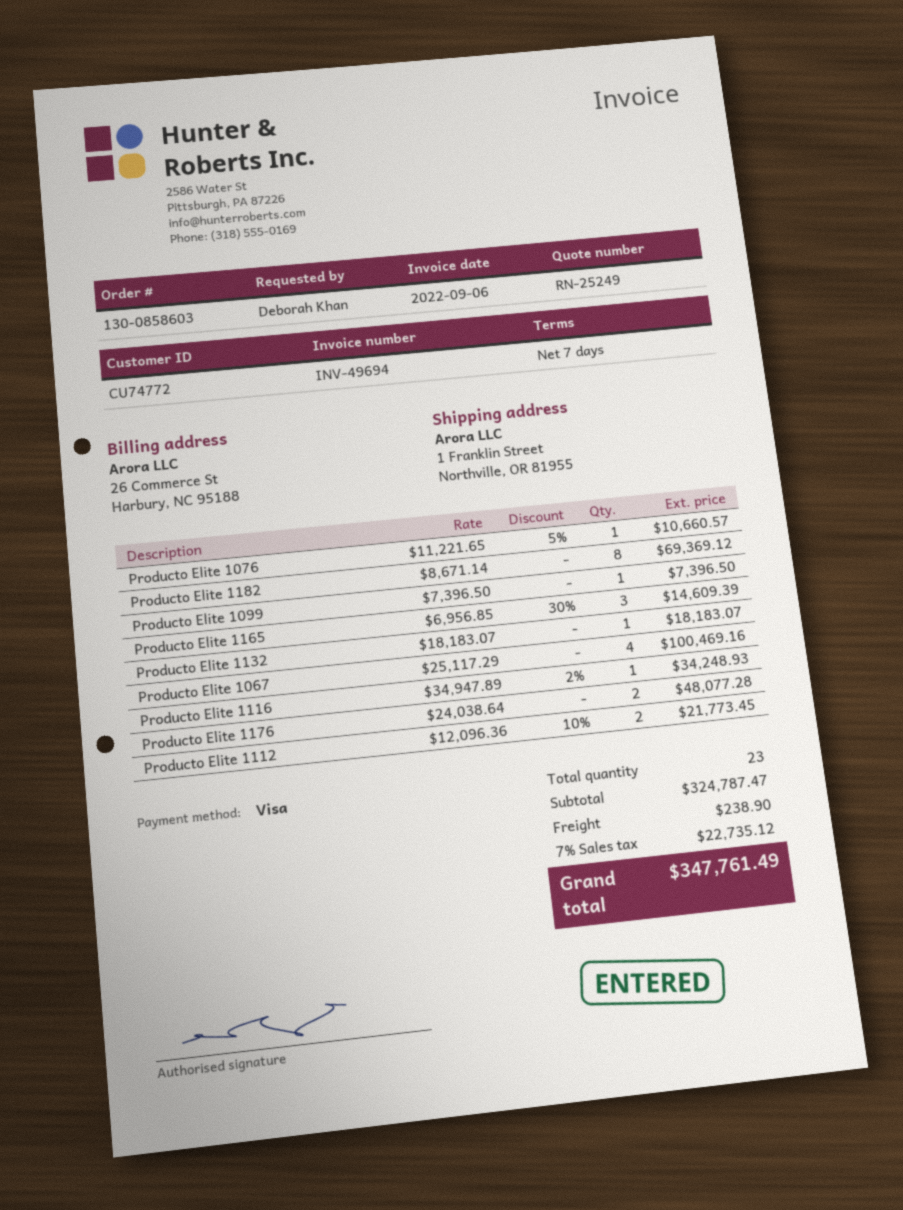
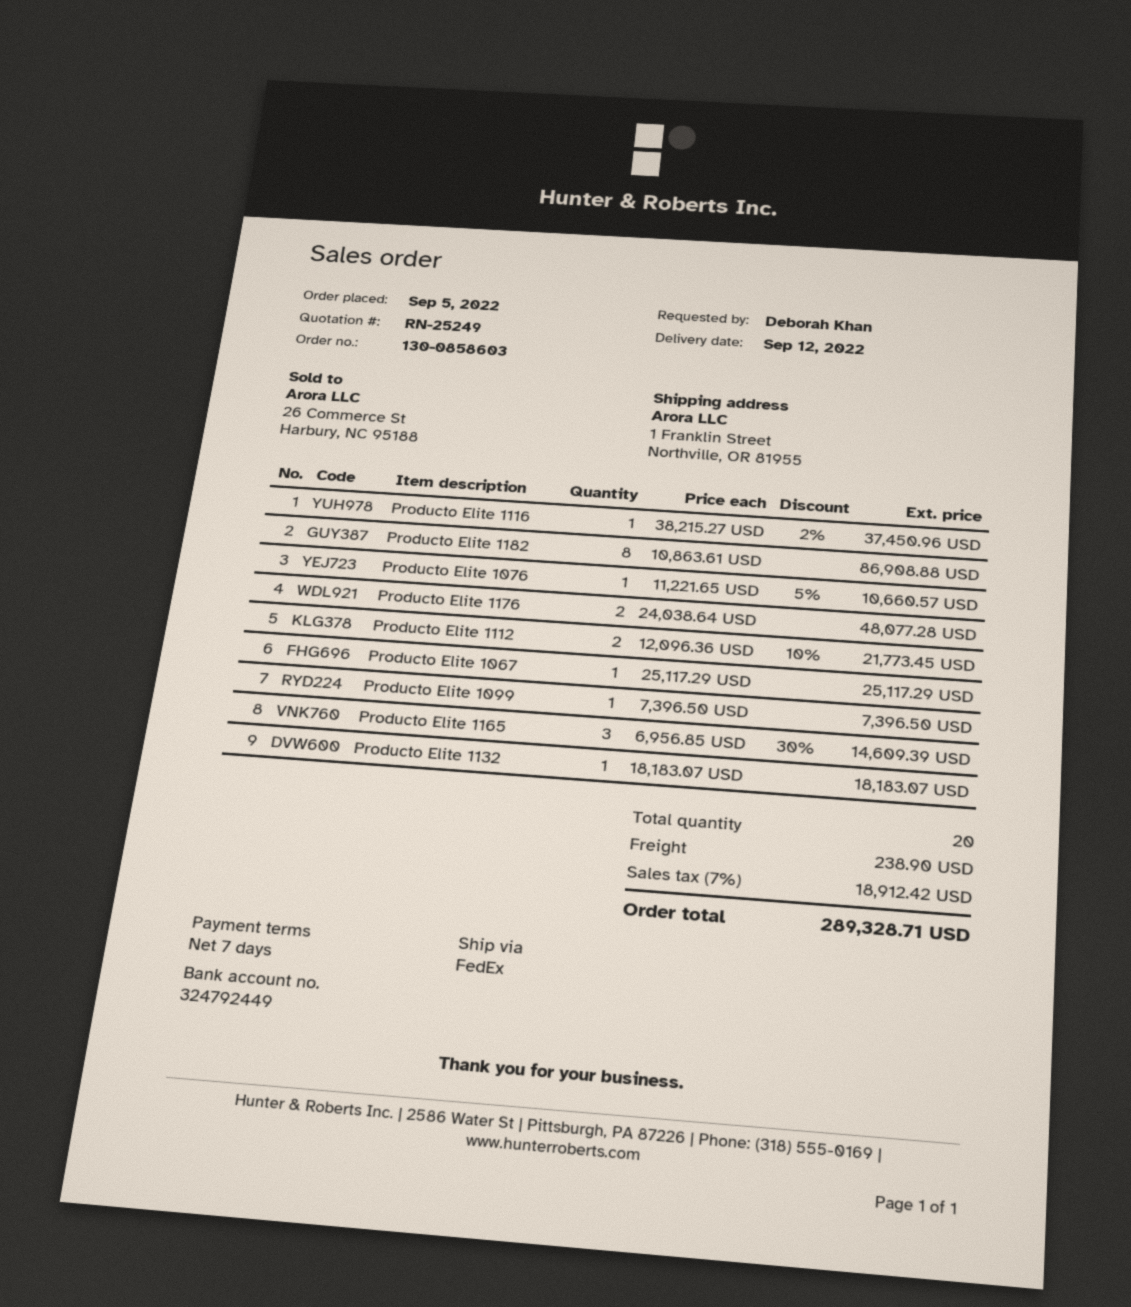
Producto Elite 1182: 8 x 8671.14 = 69369.12 -> 8 x 10863.61 = 86908.88
Producto Elite 1067: 4 x 25117.29 = 100469.16 -> 1 x 25117.29 = 25117.29
Producto Elite 1116: 1 x 34947.89 - 2% = 34248.93 -> 1 x 38215.27 - 2% = 37450.96
total quantity: 23 -> 20
tax: 7% = 22735.12 -> 7% = 18912.42
total: 347761.49 -> 289328.71

